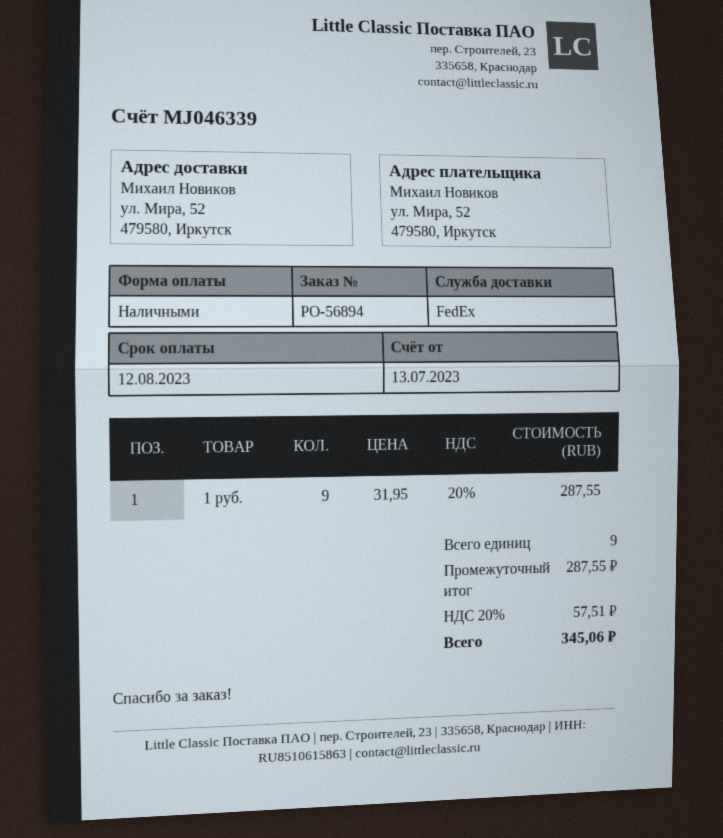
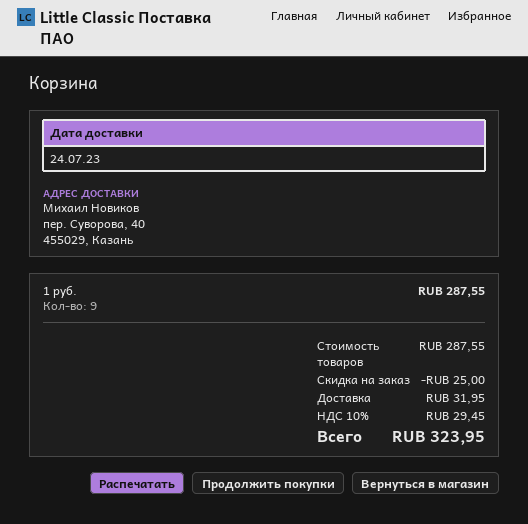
ship to: ул. Мира, 52, 479580, Иркутск -> пер. Суворова, 40, 455029, Казань
discount: none -> 25.00
shipping: none -> 31.95
tax: 20% = 57.51 -> 10% = 29.45
total: 345.06 -> 323.95

